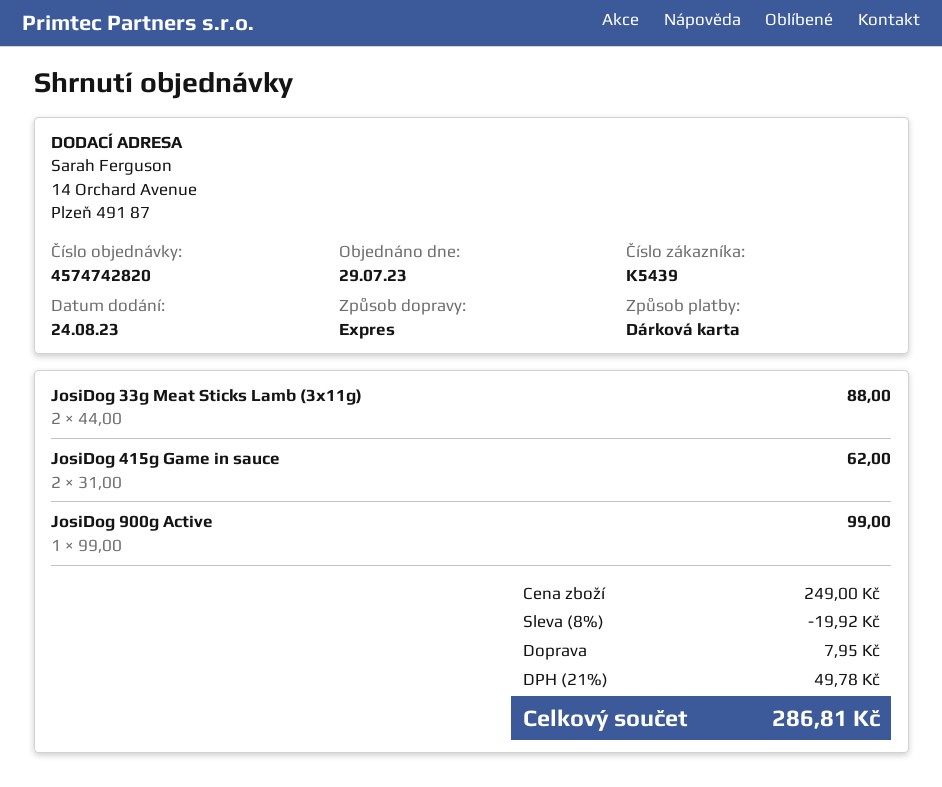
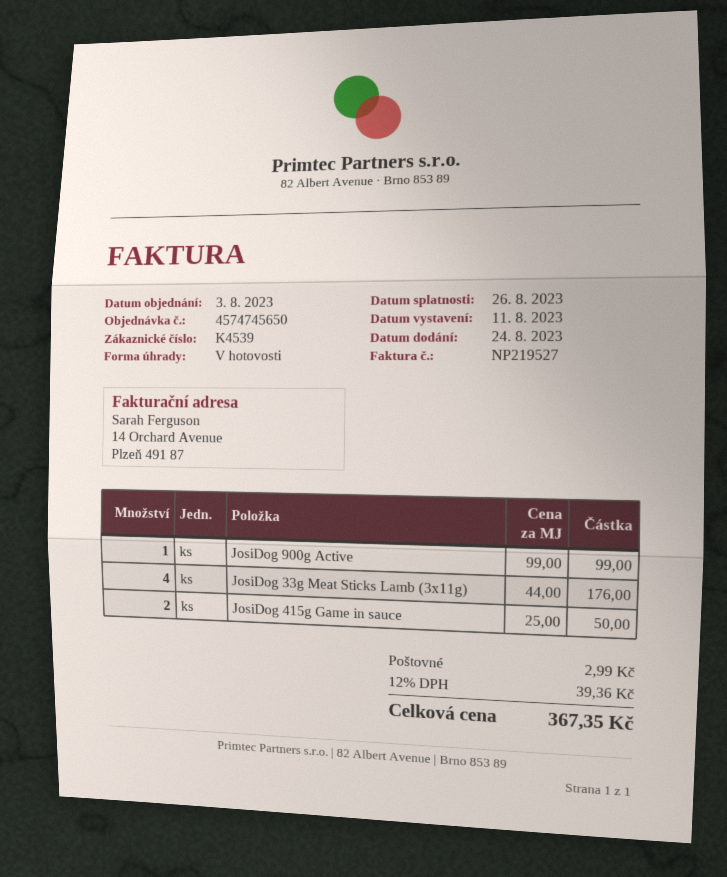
order number: 4574742820 -> 4574745650
order date: 2023-07-29 -> 2023-08-03
customer number: K5439 -> K4539
payment method: gift card -> cash
JosiDog 33g Meat Sticks Lamb (3x11g): 2 x 44.00 = 88.00 -> 4 x 44.00 = 176.00
JosiDog 415g Game in sauce: 2 x 31.00 = 62.00 -> 2 x 25.00 = 50.00
discount: 8% = 19.92 -> none
shipping: 7.95 -> 2.99
tax: 21% = 49.78 -> 12% = 39.36
total: 286.81 -> 367.35

